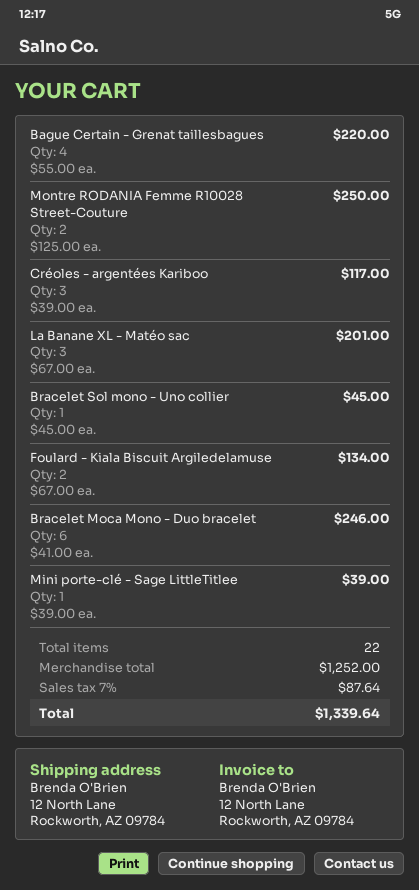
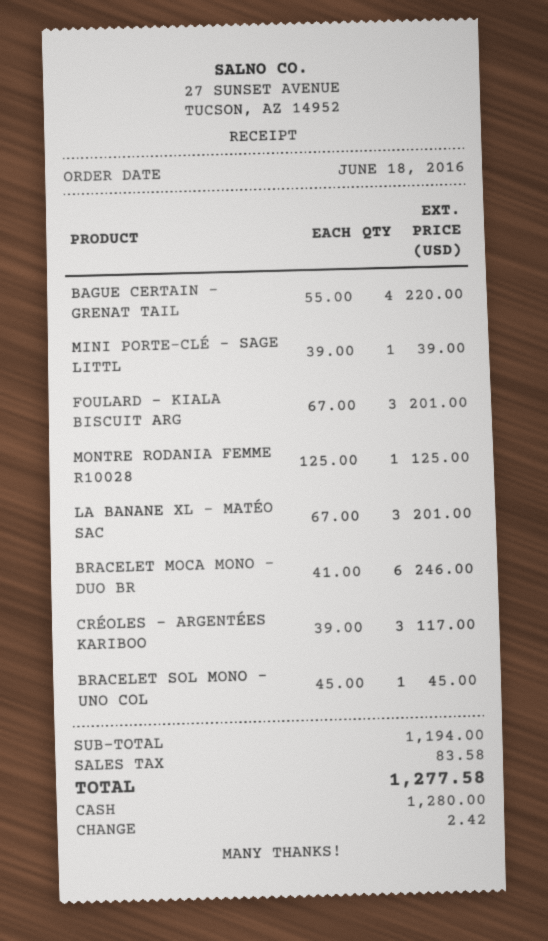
Montre RODANIA Femme R10028 Street-Couture: 2 x 125.00 = 250.00 -> 1 x 125.00 = 125.00
Foulard - Kiala Biscuit Argiledelamuse: 2 x 67.00 = 134.00 -> 3 x 67.00 = 201.00
subtotal: 1252.00 -> 1194.00
tax: 87.64 -> 83.58
total: 1339.64 -> 1277.58

